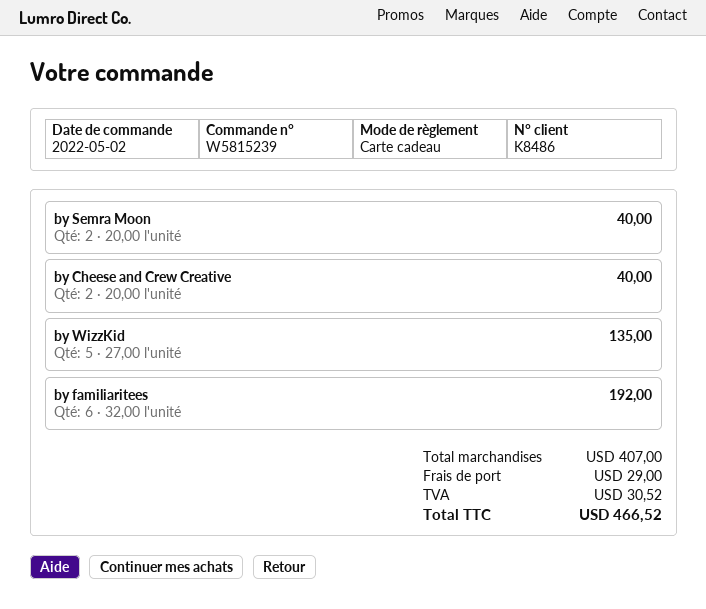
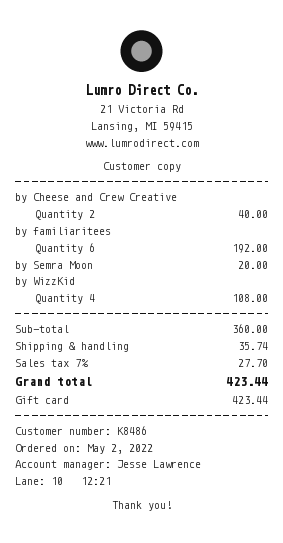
by Semra Moon: 2 for 40.00 -> 1 for 20.00
by WizzKid: 5 for 135.00 -> 4 for 108.00
subtotal: 407.00 -> 360.00
shipping: 29.00 -> 35.74
tax: 30.52 -> 27.70
total: 466.52 -> 423.44

